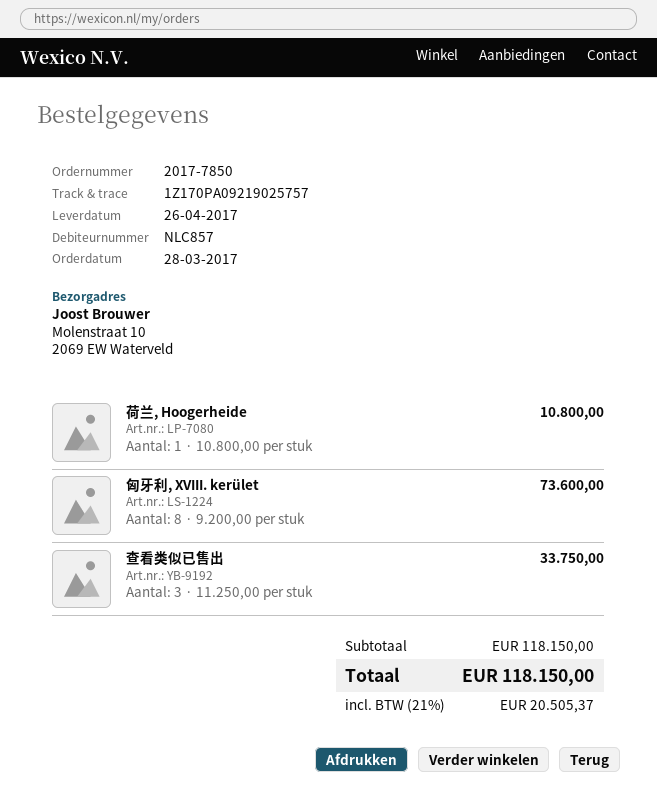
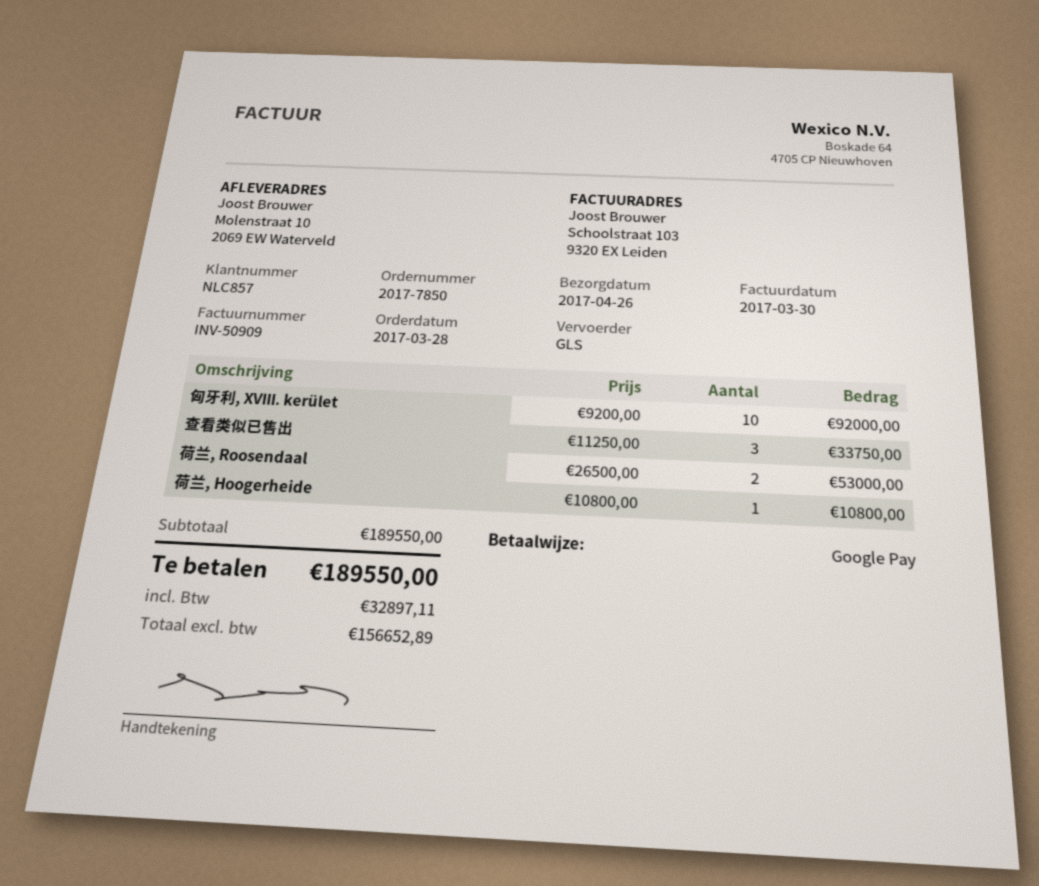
匈牙利, XVIII. kerület: 8 x 9200.00 = 73600.00 -> 10 x 9200.00 = 92000.00
荷兰, Roosendaal: none -> 2 x 26500.00 = 53000.00
subtotal: 118150.00 -> 189550.00
tax: 20505.37 -> 32897.11
total: 118150.00 -> 189550.00

